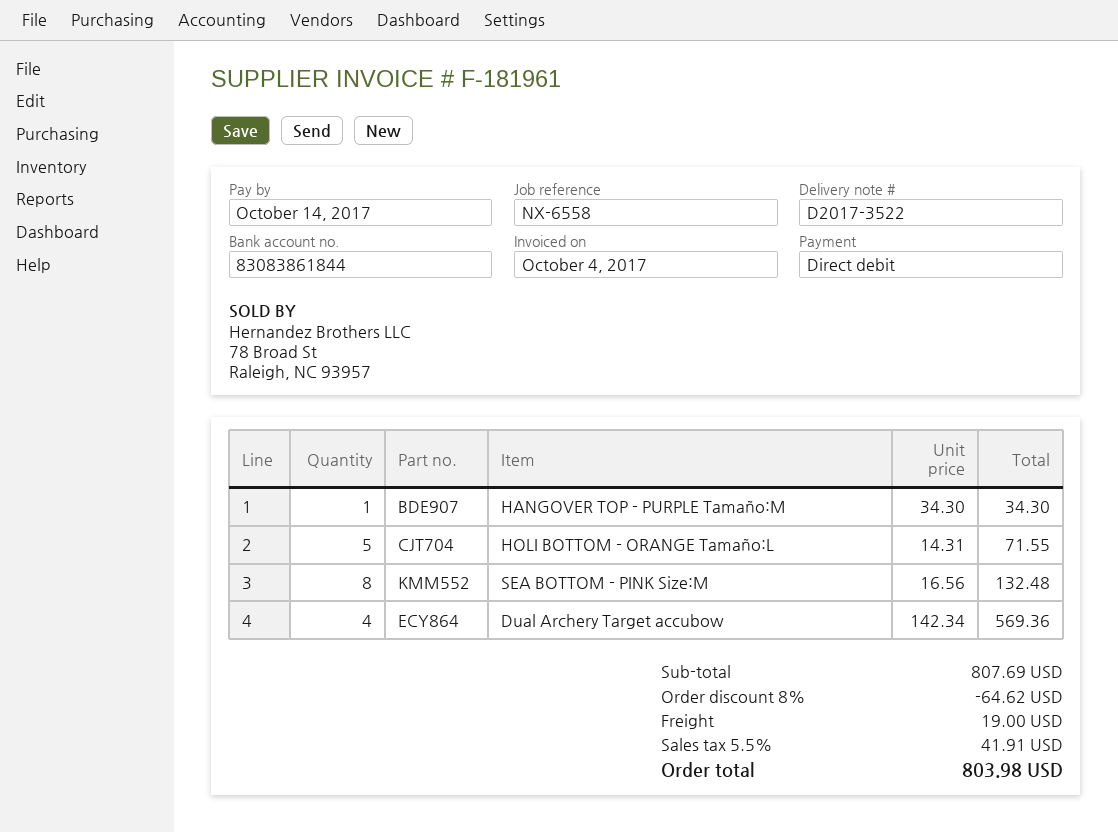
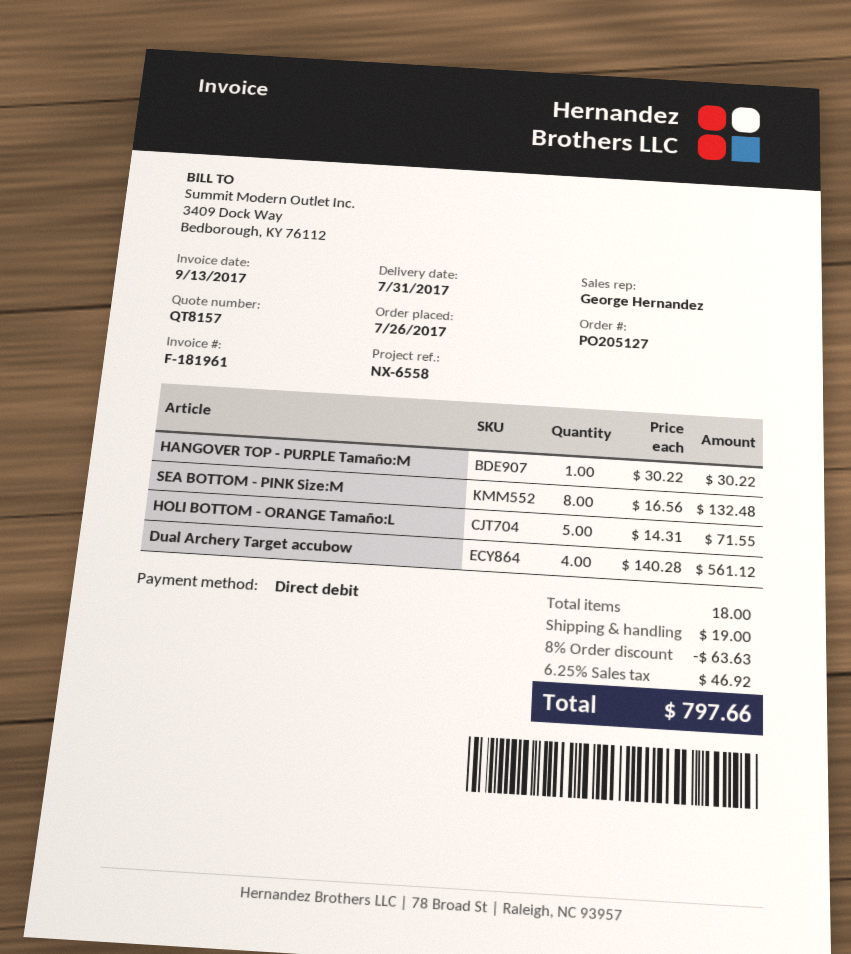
invoice date: 2017-10-04 -> 2017-09-13
HANGOVER TOP - PURPLE Tamaño:M: 1 x 34.30 = 34.30 -> 1 x 30.22 = 30.22
Dual Archery Target accubow: 4 x 142.34 = 569.36 -> 4 x 140.28 = 561.12
discount: 8% = 64.62 -> 8% = 63.63
tax: 5.5% = 41.91 -> 6.25% = 46.92
total: 803.98 -> 797.66

